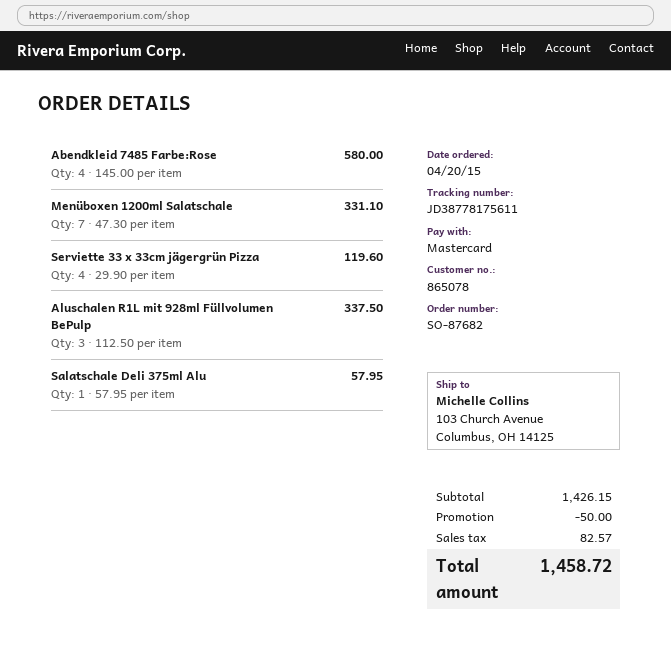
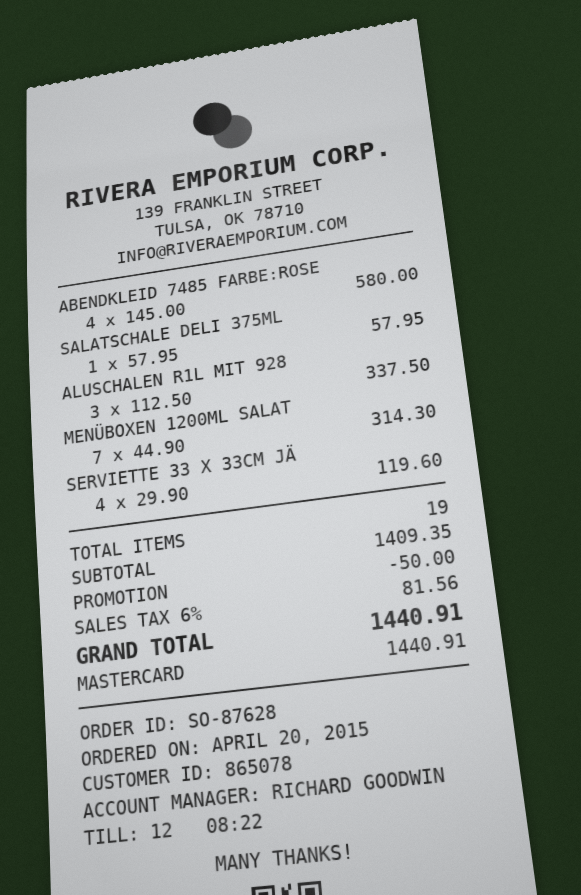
order number: SO-87682 -> SO-87628
Menüboxen 1200ml Salatschale: 7 x 47.30 = 331.10 -> 7 x 44.90 = 314.30
subtotal: 1426.15 -> 1409.35
tax: 82.57 -> 81.56
total: 1458.72 -> 1440.91

